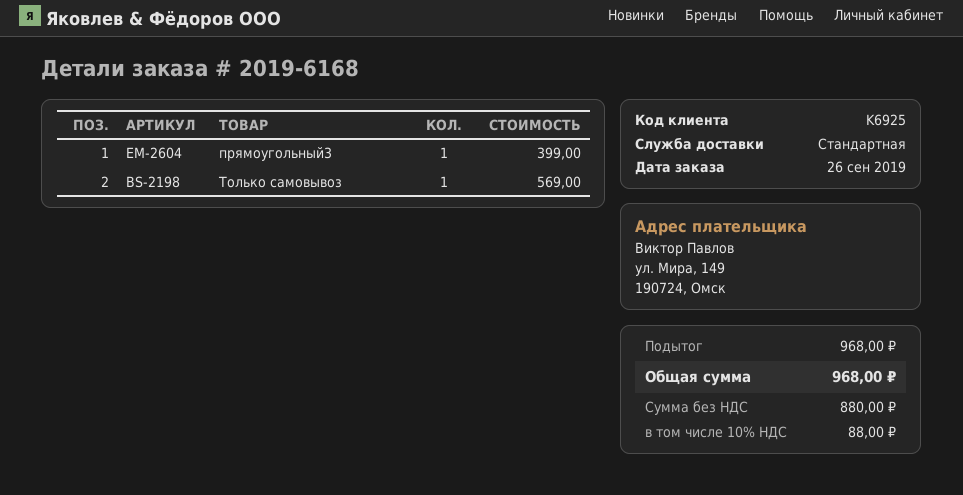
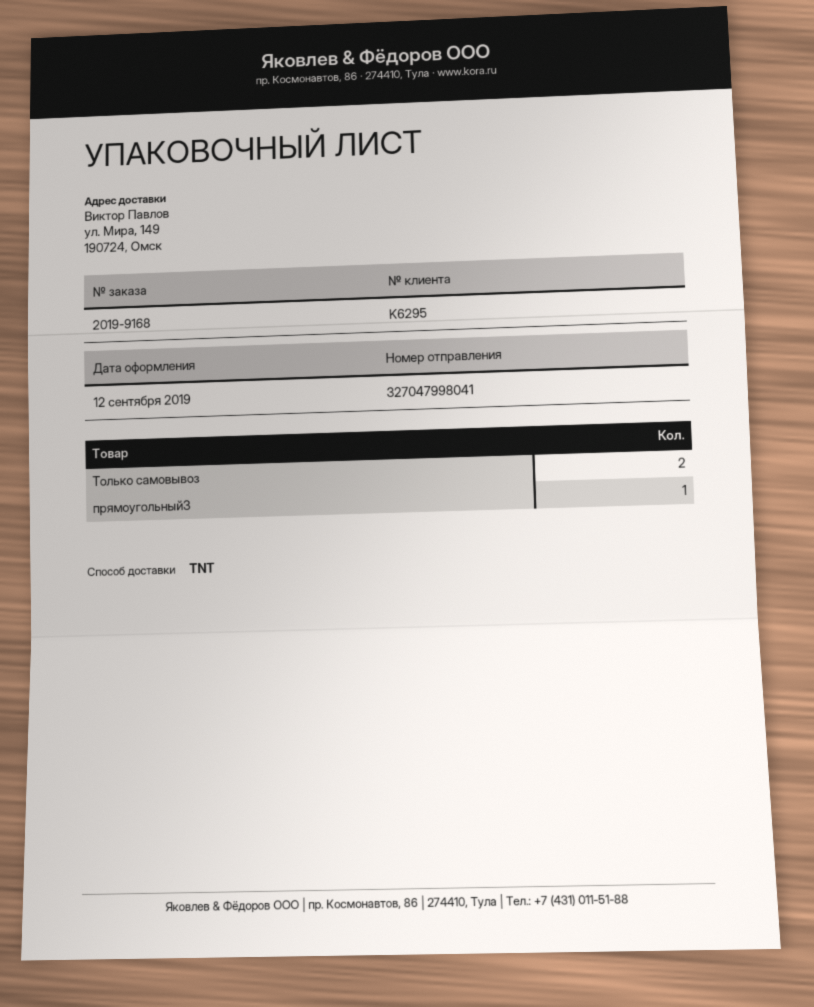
order number: 2019-6168 -> 2019-9168
order date: 2019-09-26 -> 2019-09-12
customer number: K6925 -> K6295
shipping method: standard -> TNT
Только самовывоз: 1 -> 2

